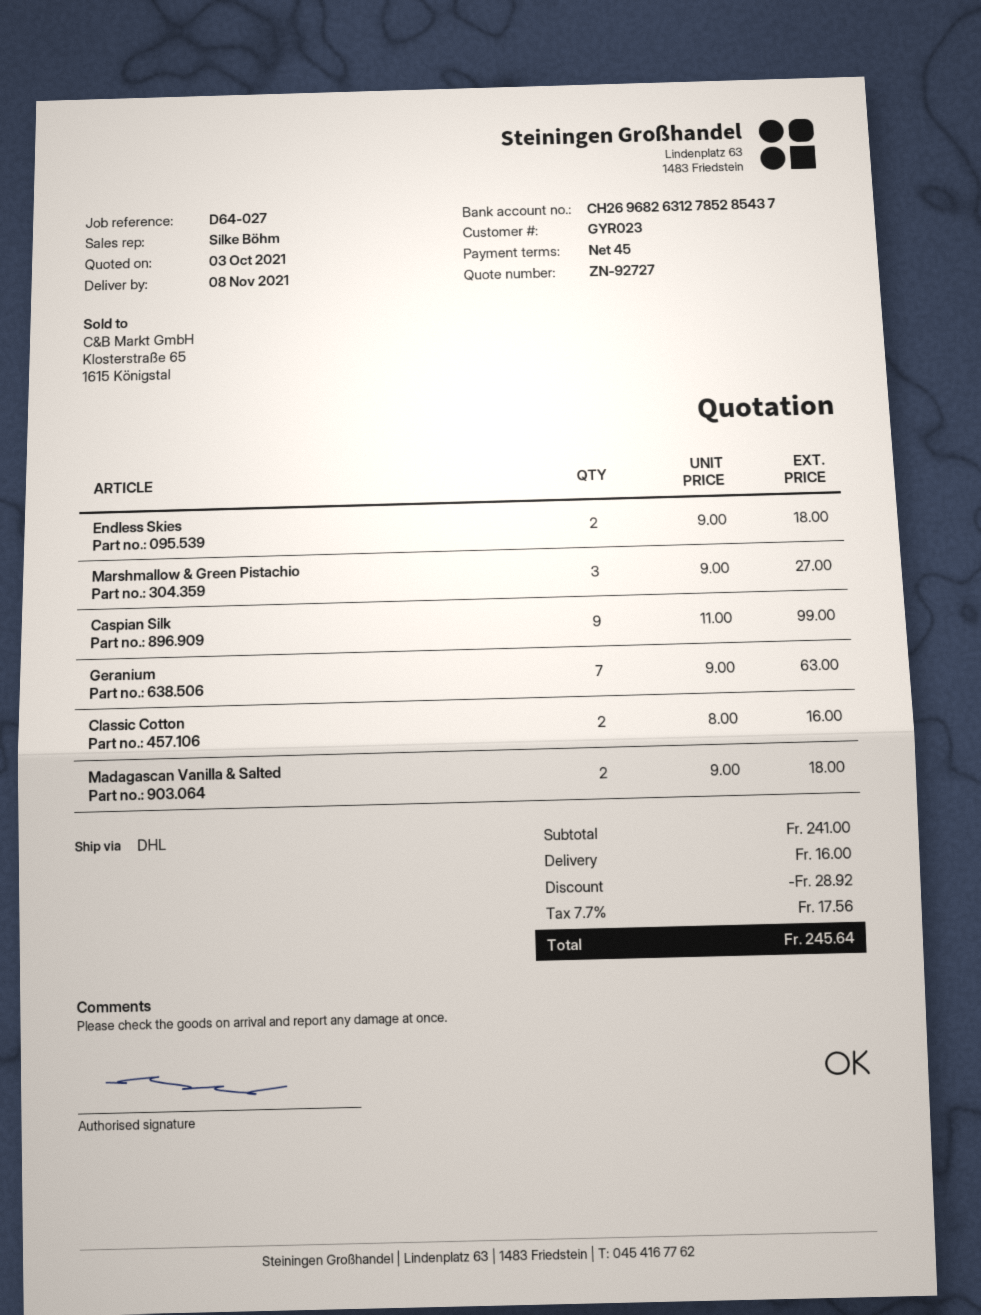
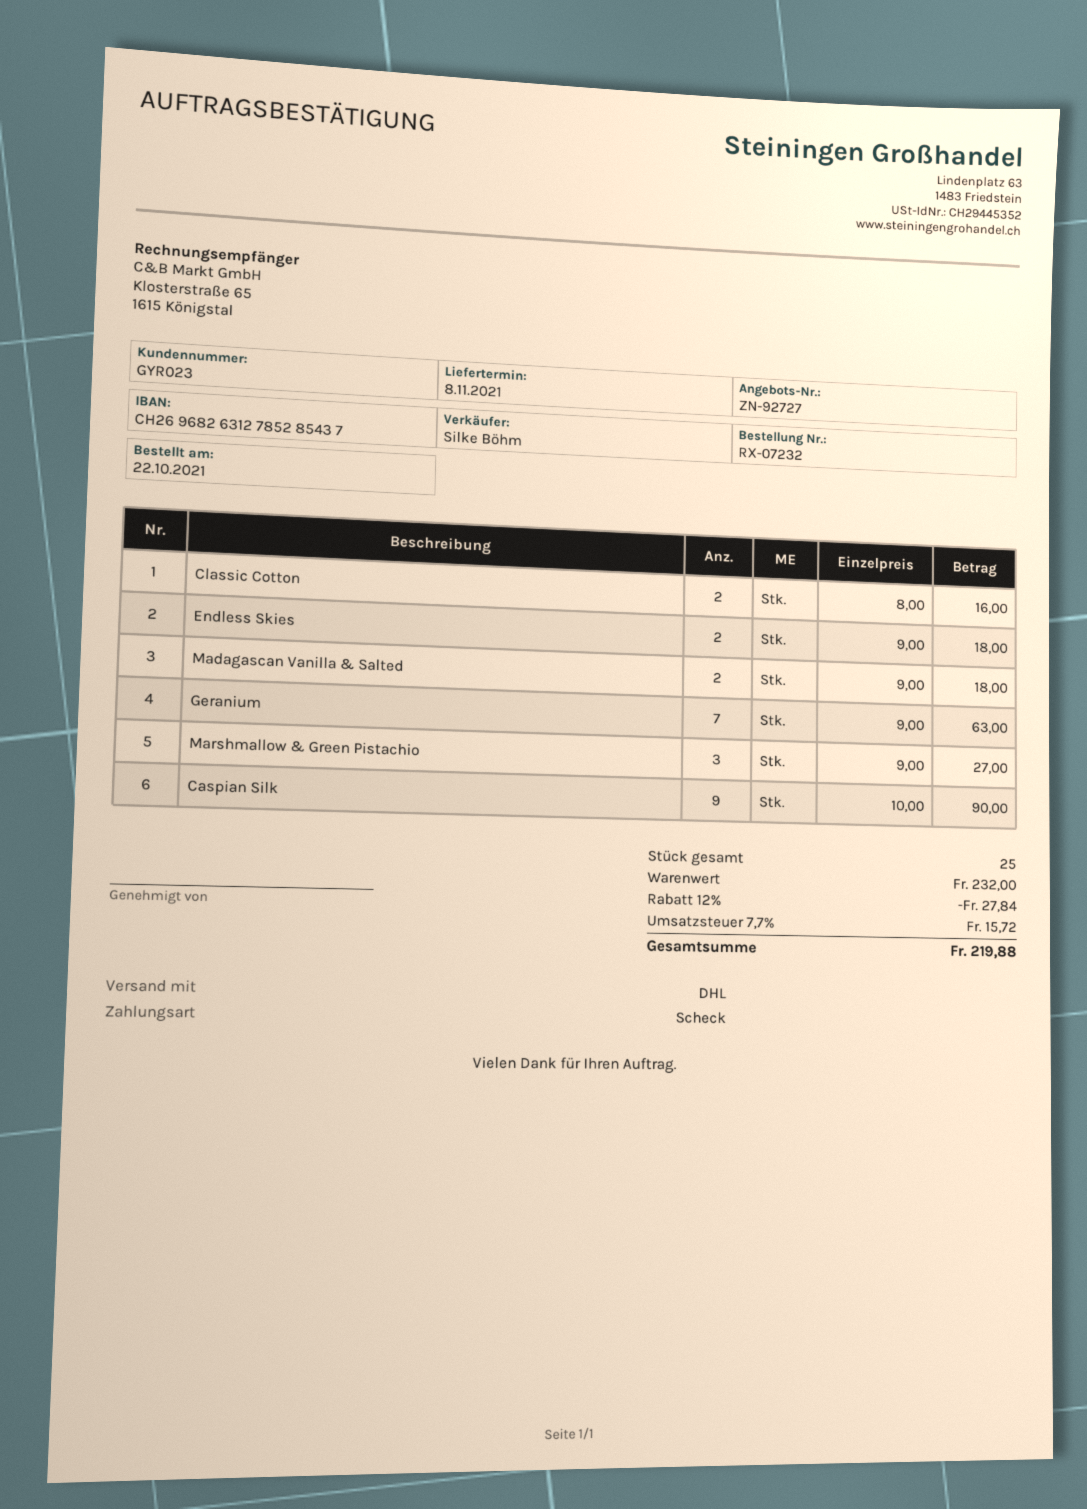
Caspian Silk: 9 x 11.00 = 99.00 -> 9 x 10.00 = 90.00
subtotal: 241.00 -> 232.00
discount: 28.92 -> 27.84
shipping: 16.00 -> none
tax: 7.7% = 17.56 -> 7.7% = 15.72
total: 245.64 -> 219.88

